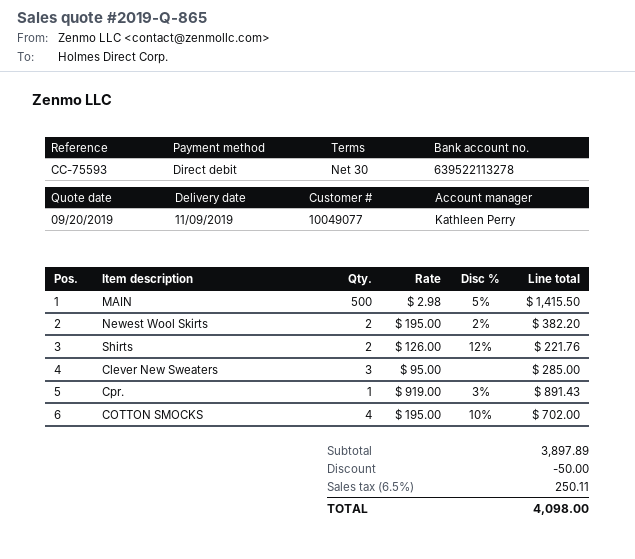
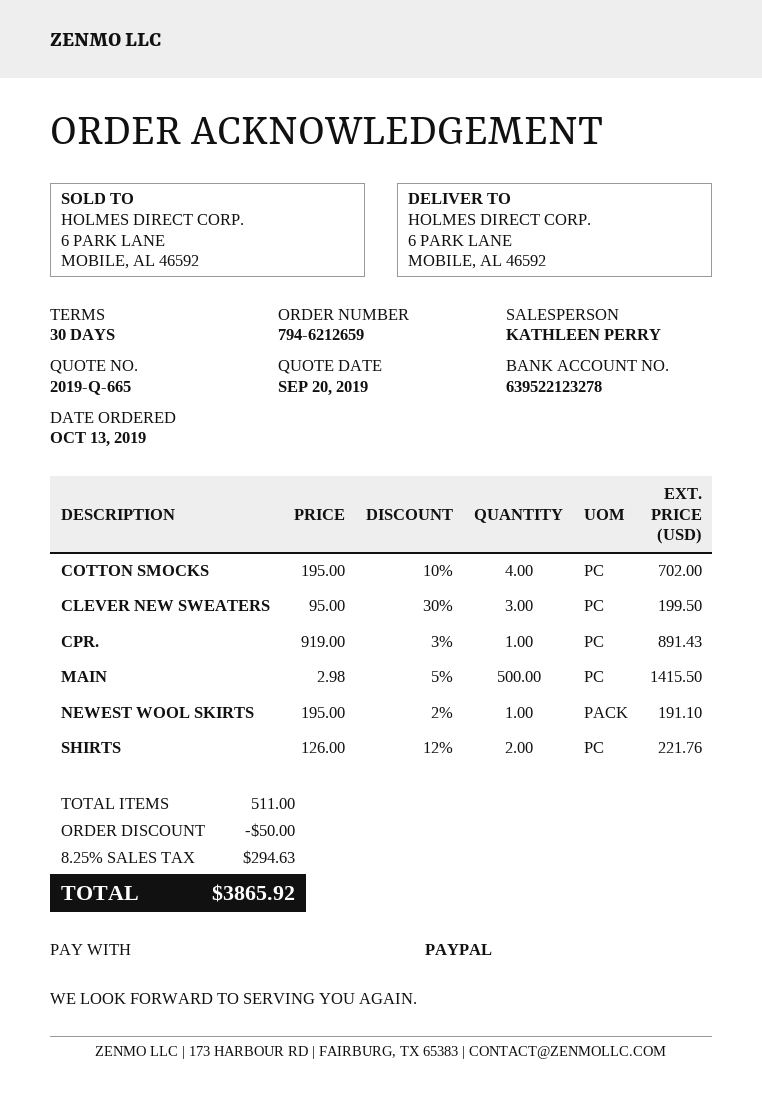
quote number: 2019-Q-865 -> 2019-Q-665
payment method: direct debit -> PayPal
bank account: 639522113278 -> 639522123278
Newest Wool Skirts: 2 x 195.00 - 2% = 382.20 -> 1 x 195.00 - 2% = 191.10
Clever New Sweaters: 3 x 95.00 = 285.00 -> 3 x 95.00 - 30% = 199.50
tax: 6.5% = 250.11 -> 8.25% = 294.63
total: 4098.00 -> 3865.92

